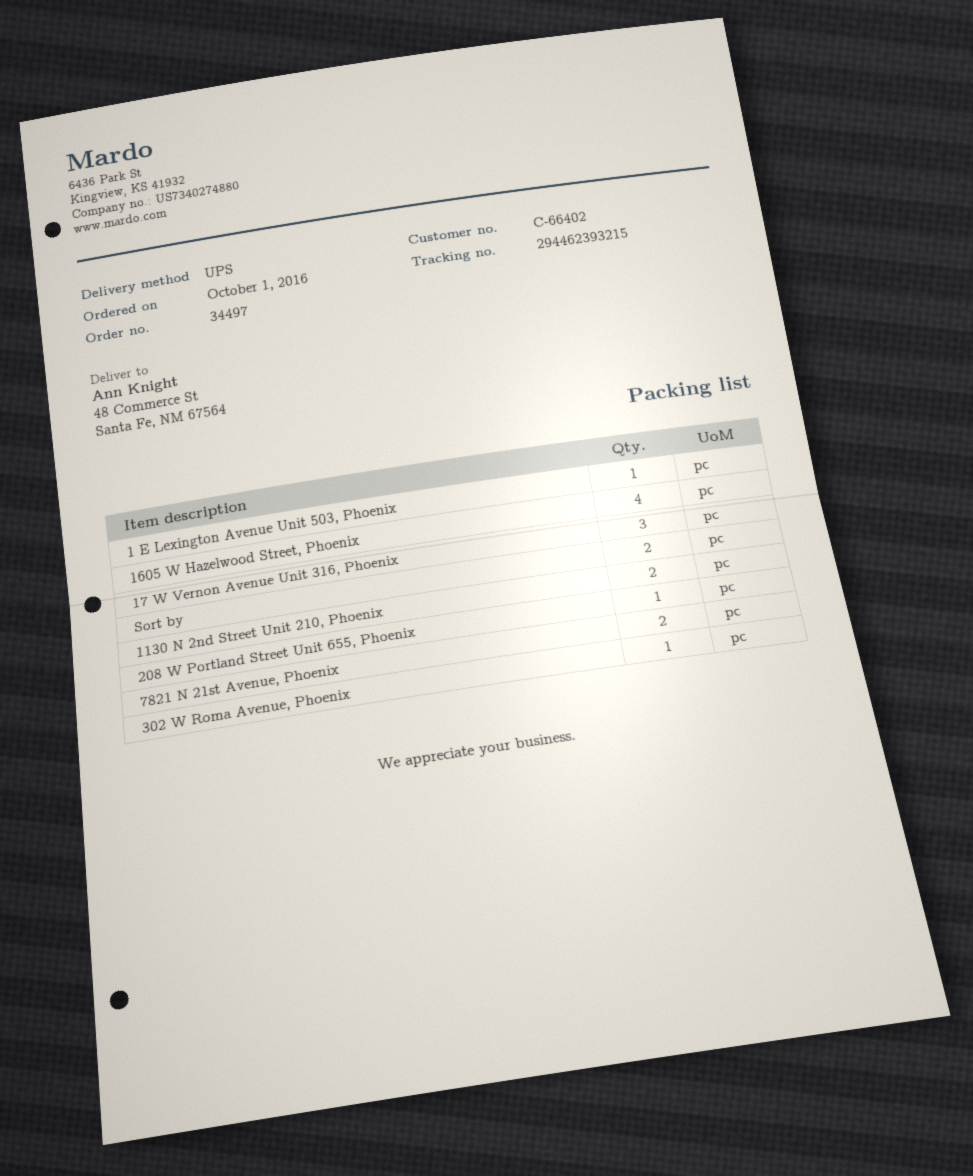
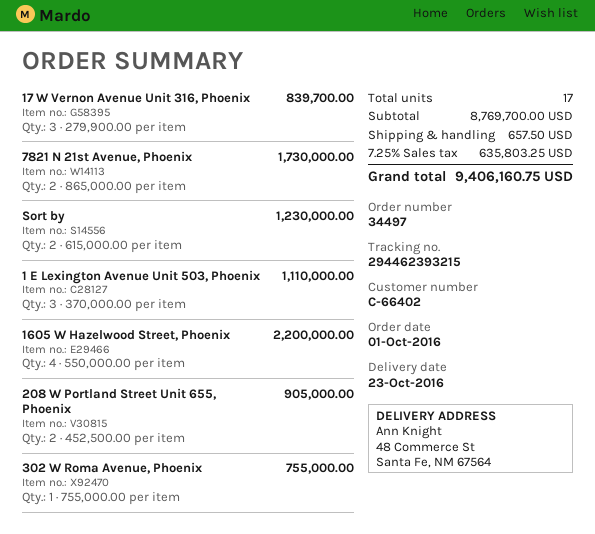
1 E Lexington Avenue Unit 503, Phoenix: 1 -> 3
1130 N 2nd Street Unit 210, Phoenix: 2 -> none
208 W Portland Street Unit 655, Phoenix: 1 -> 2

